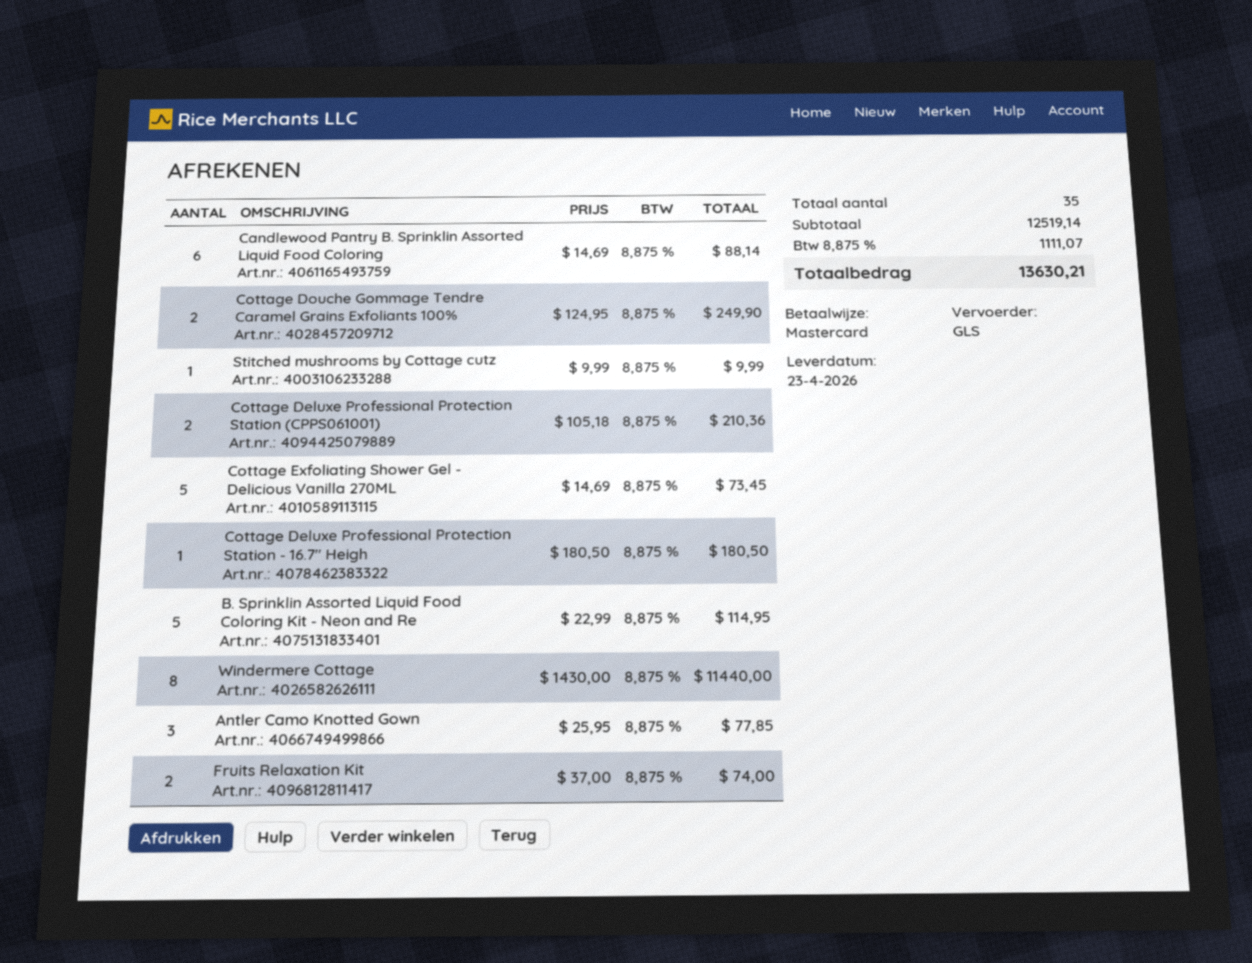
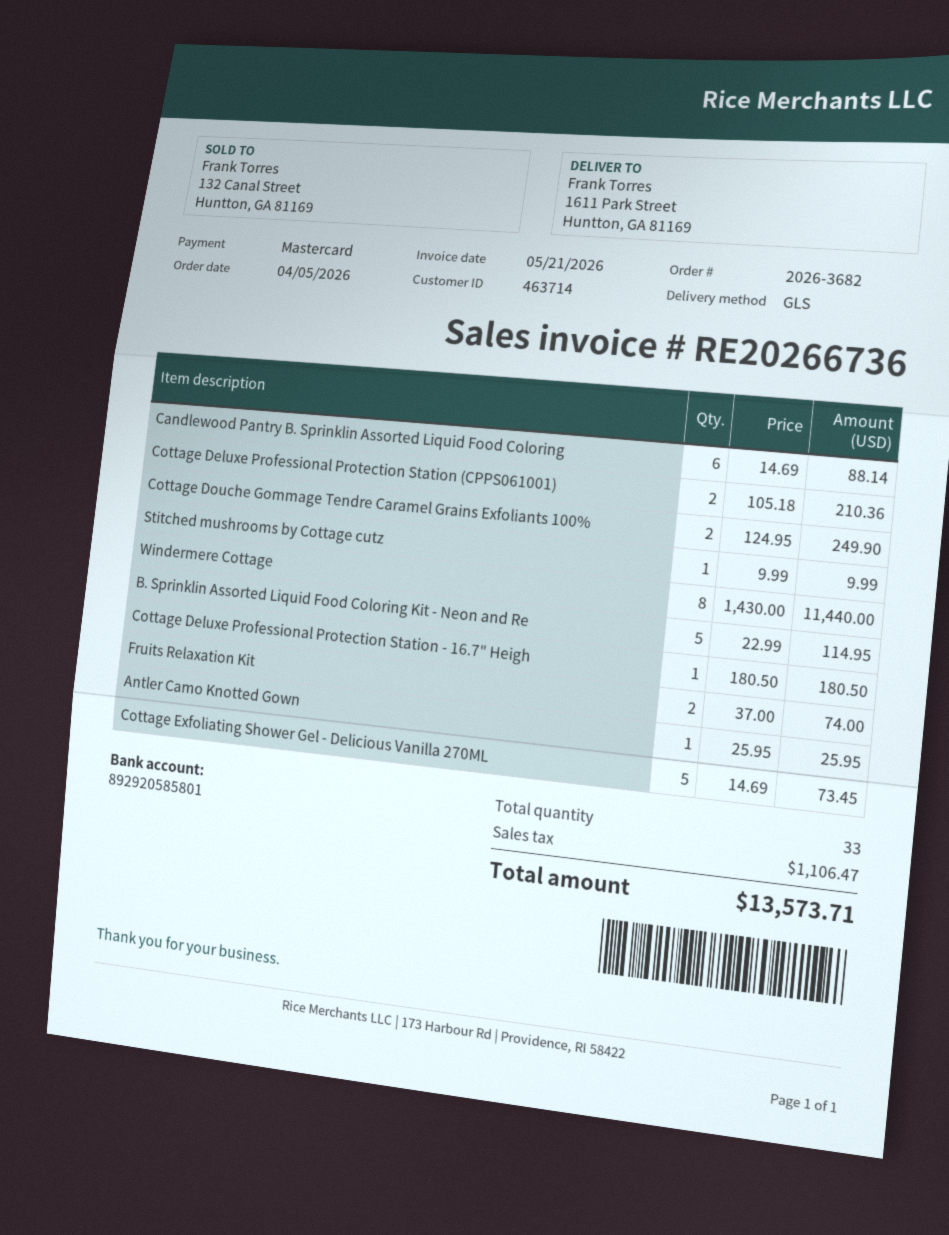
Antler Camo Knotted Gown: 3 x 25.95 = 77.85 -> 1 x 25.95 = 25.95
total quantity: 35 -> 33
tax: 1111.07 -> 1106.47
total: 13630.21 -> 13573.71

